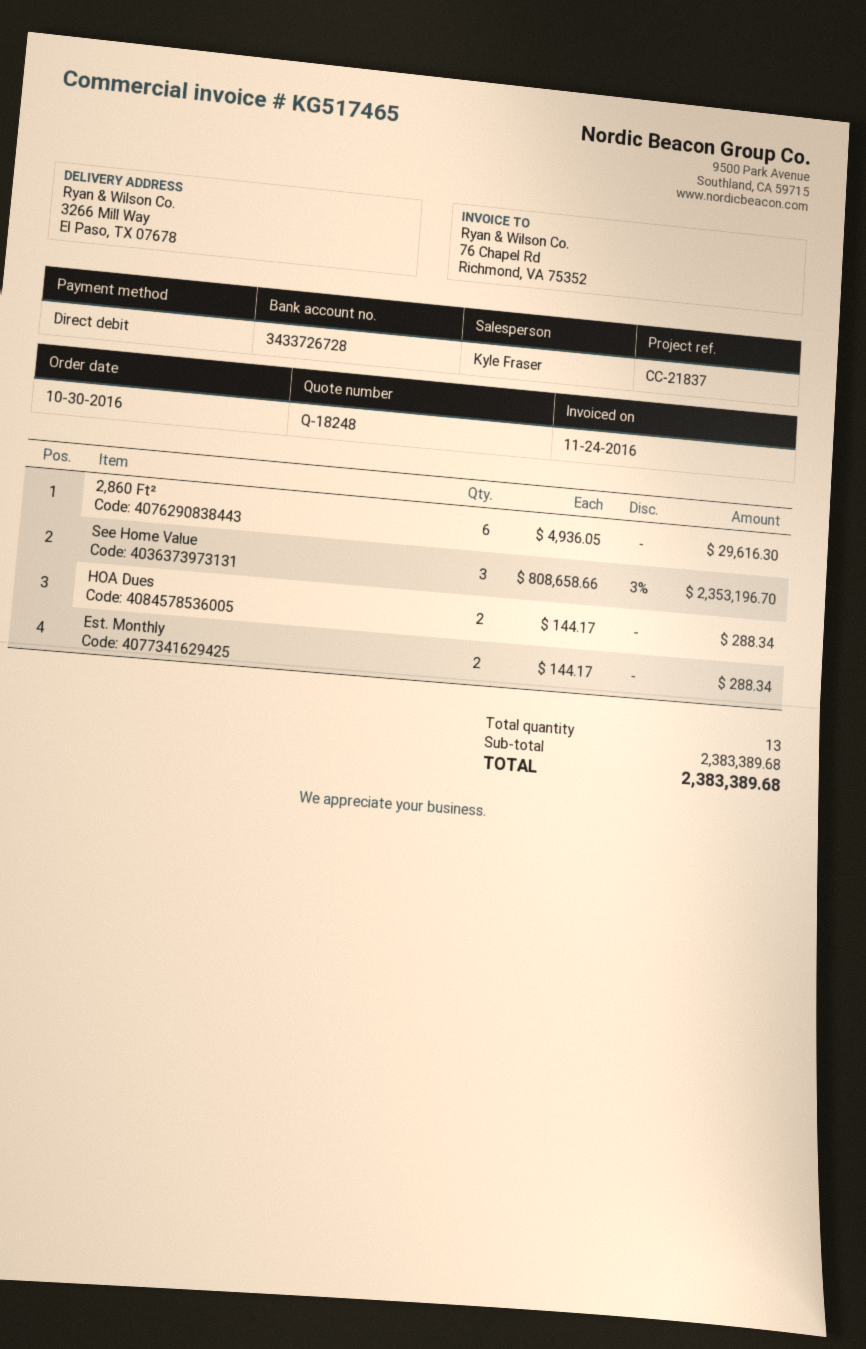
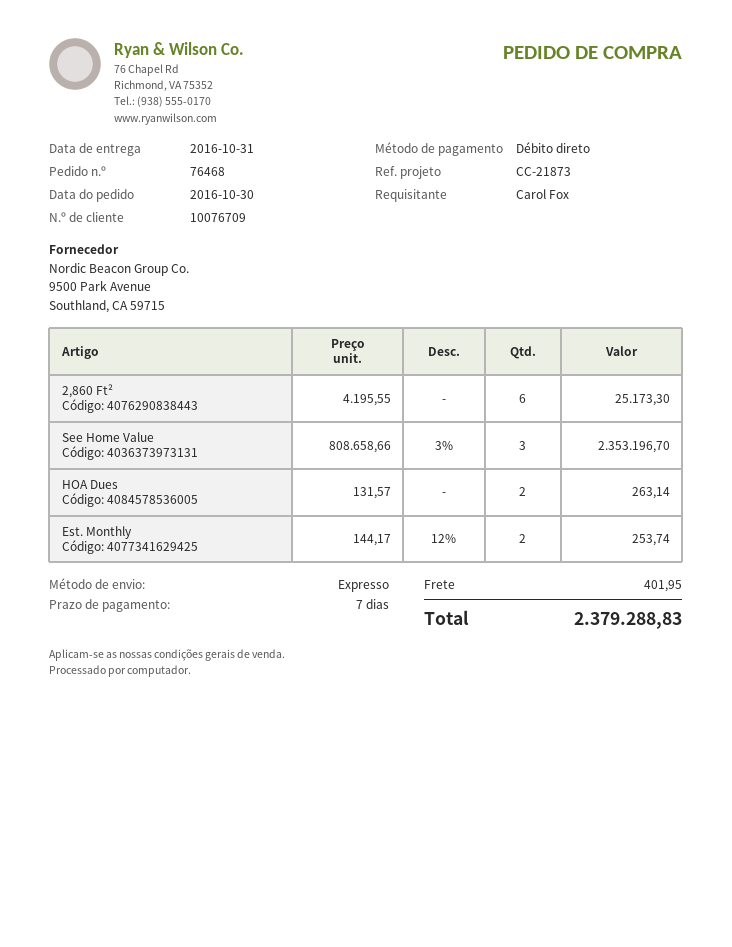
reference: CC-21837 -> CC-21873
2,860 Ft²: 6 x 4936.05 = 29616.30 -> 6 x 4195.55 = 25173.30
HOA Dues: 2 x 144.17 = 288.34 -> 2 x 131.57 = 263.14
Est. Monthly: 2 x 144.17 = 288.34 -> 2 x 144.17 - 12% = 253.74
shipping: none -> 401.95
total: 2383389.68 -> 2379288.83

